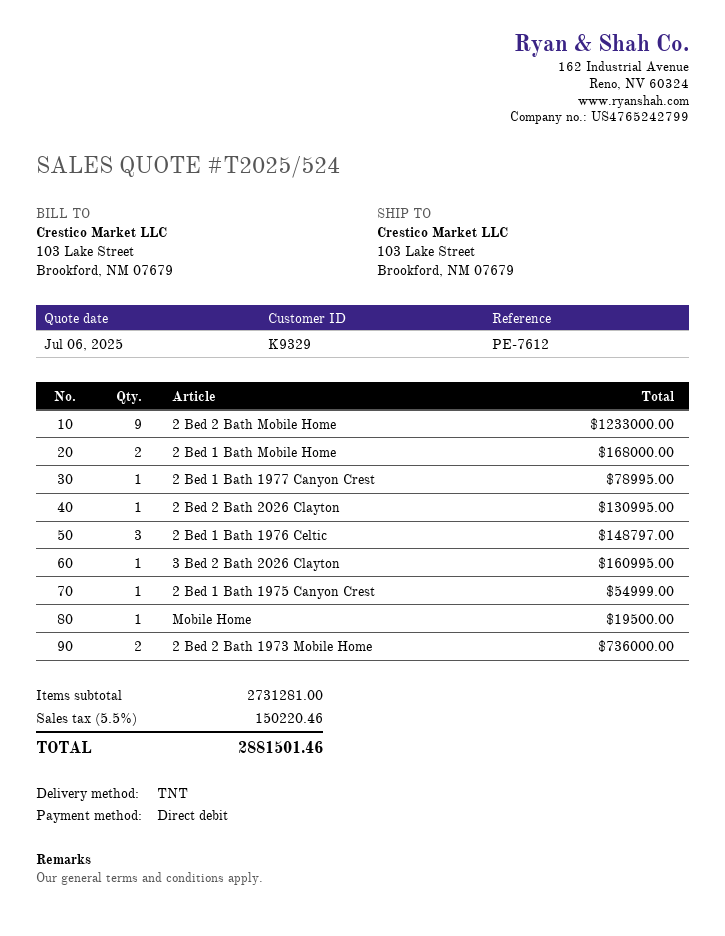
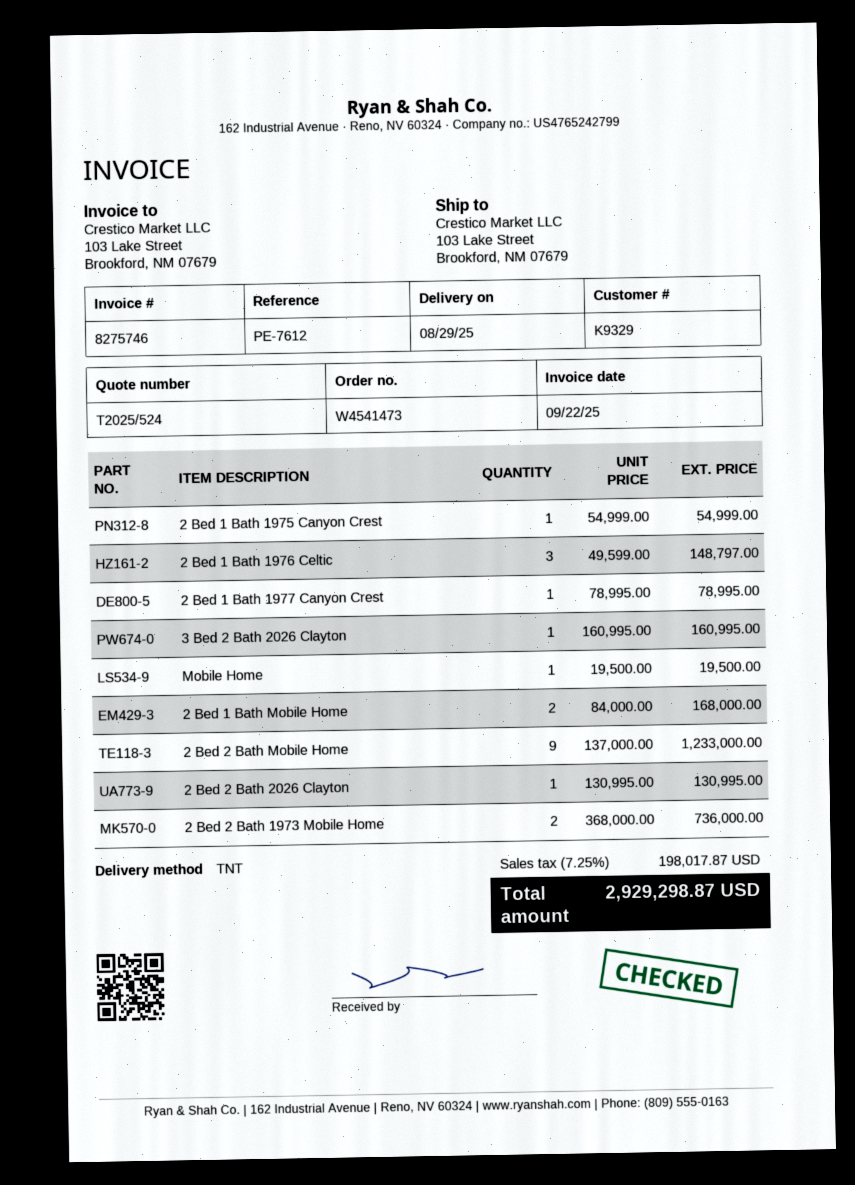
tax: 5.5% = 150220.46 -> 7.25% = 198017.87
total: 2881501.46 -> 2929298.87

